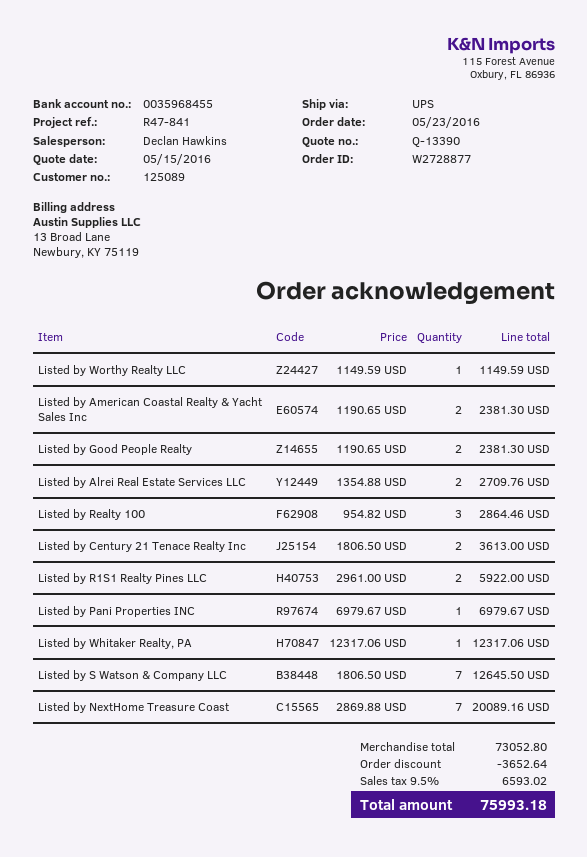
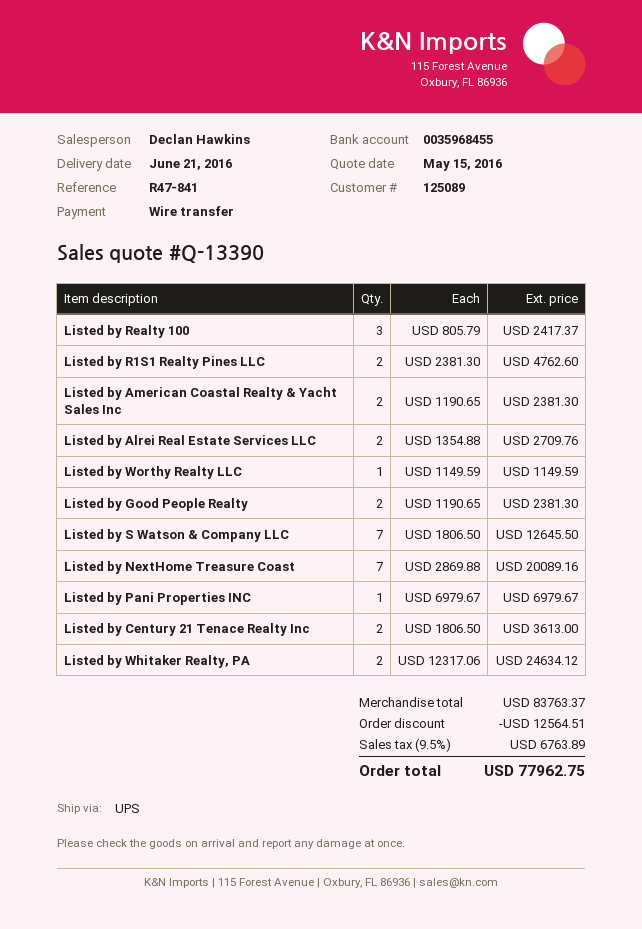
Listed by Realty 100: 3 x 954.82 = 2864.46 -> 3 x 805.79 = 2417.37
Listed by R1S1 Realty Pines LLC: 2 x 2961.00 = 5922.00 -> 2 x 2381.30 = 4762.60
Listed by Whitaker Realty, PA: 1 x 12317.06 = 12317.06 -> 2 x 12317.06 = 24634.12
subtotal: 73052.80 -> 83763.37
discount: 3652.64 -> 12564.51
tax: 9.5% = 6593.02 -> 9.5% = 6763.89
total: 75993.18 -> 77962.75

